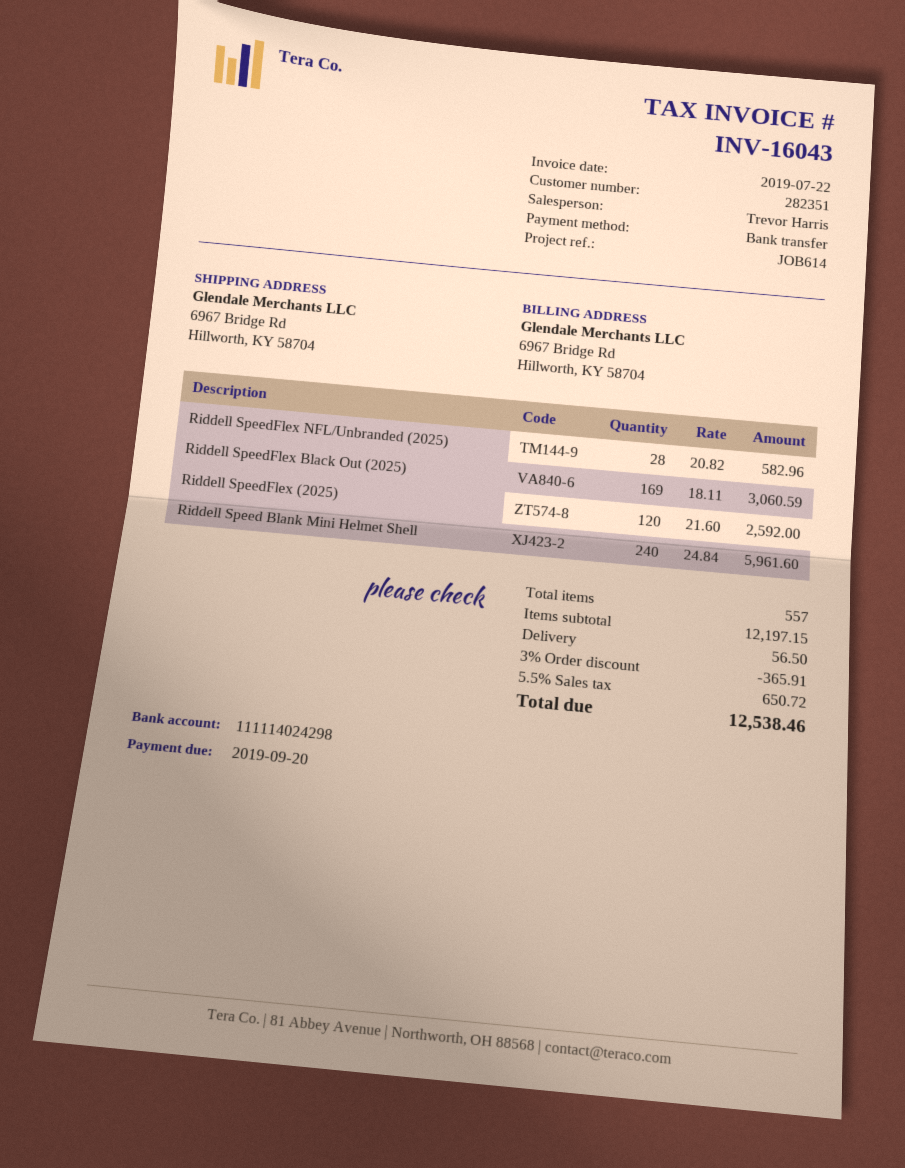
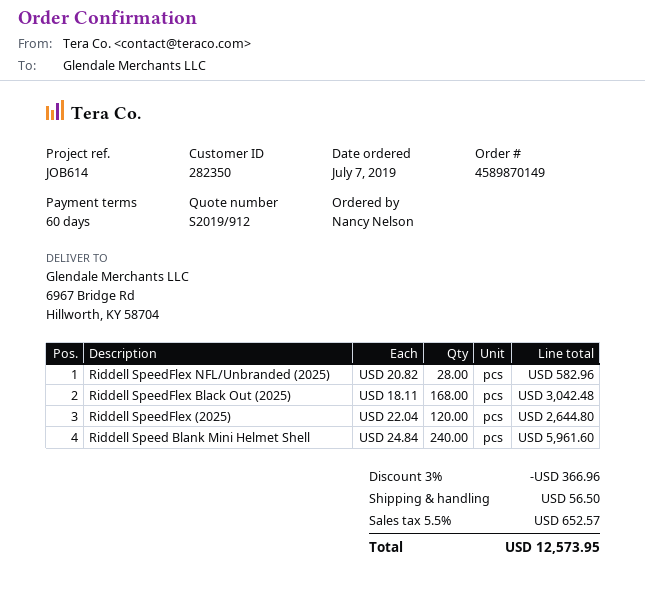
customer number: 282351 -> 282350
Riddell SpeedFlex Black Out (2025): 169 x 18.11 = 3060.59 -> 168 x 18.11 = 3042.48
Riddell SpeedFlex (2025): 120 x 21.60 = 2592.00 -> 120 x 22.04 = 2644.80
discount: 3% = 365.91 -> 3% = 366.96
tax: 5.5% = 650.72 -> 5.5% = 652.57
total: 12538.46 -> 12573.95

